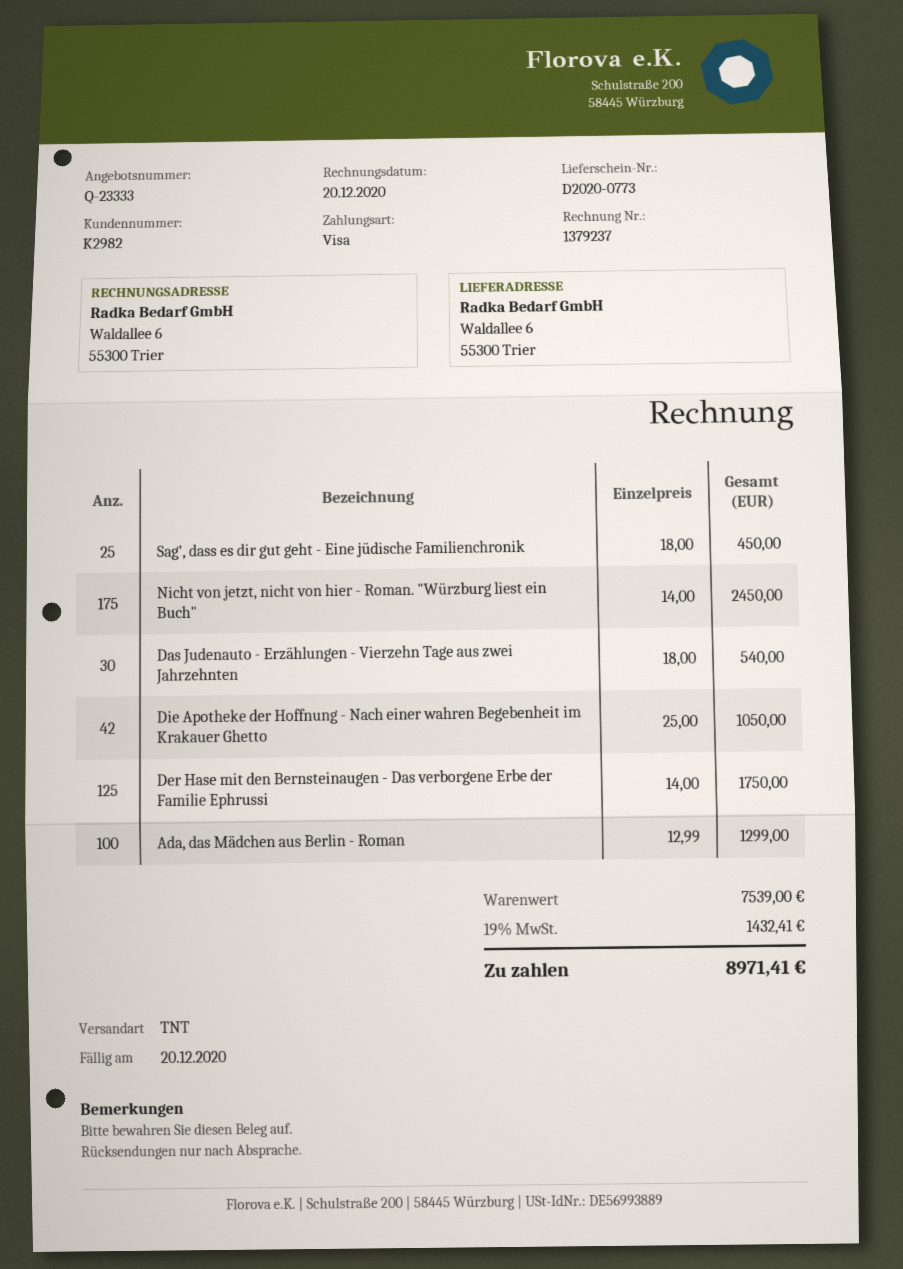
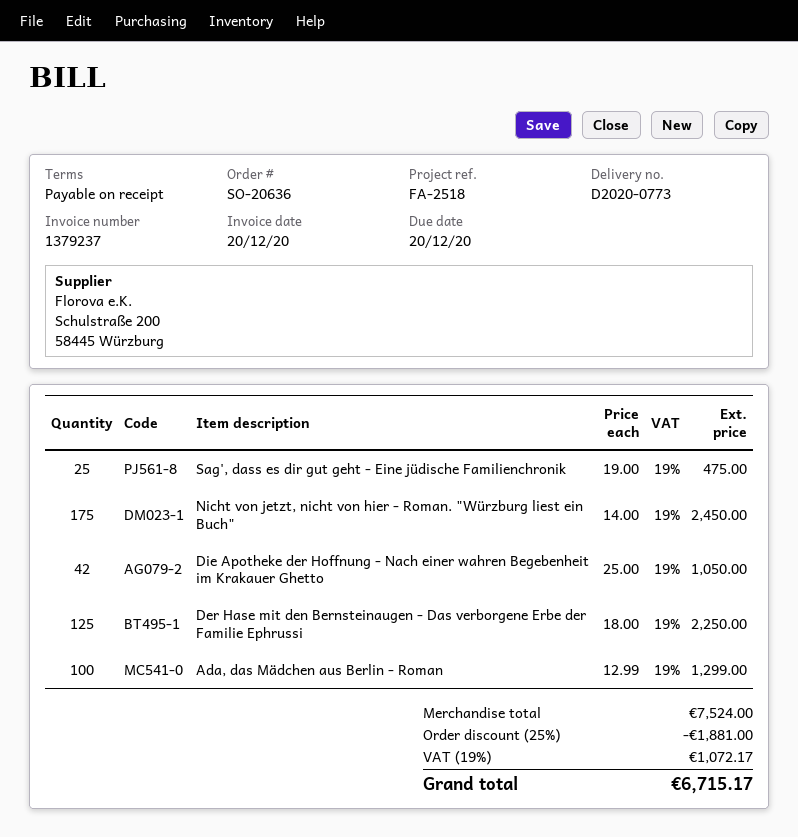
Sag', dass es dir gut geht - Eine jüdische Familienchronik: 25 x 18.00 = 450.00 -> 25 x 19.00 = 475.00
Das Judenauto - Erzählungen - Vierzehn Tage aus zwei Jahrzehnten: 30 x 18.00 = 540.00 -> none
Der Hase mit den Bernsteinaugen - Das verborgene Erbe der Familie Ephrussi: 125 x 14.00 = 1750.00 -> 125 x 18.00 = 2250.00
subtotal: 7539.00 -> 7524.00
discount: none -> 25% = 1881.00
tax: 19% = 1432.41 -> 19% = 1072.17
total: 8971.41 -> 6715.17

